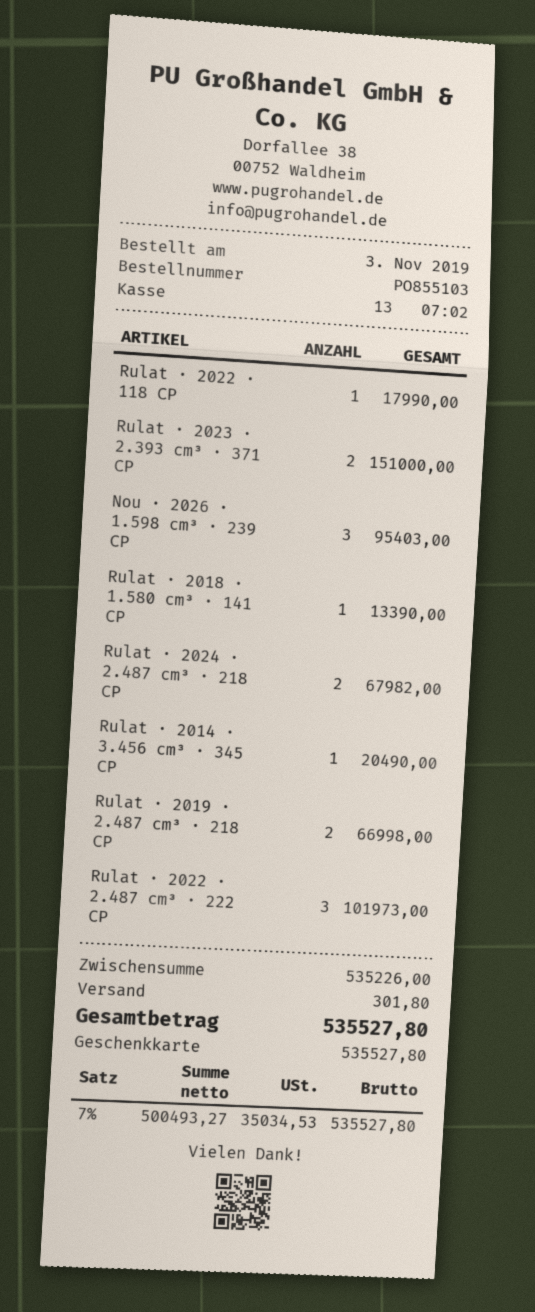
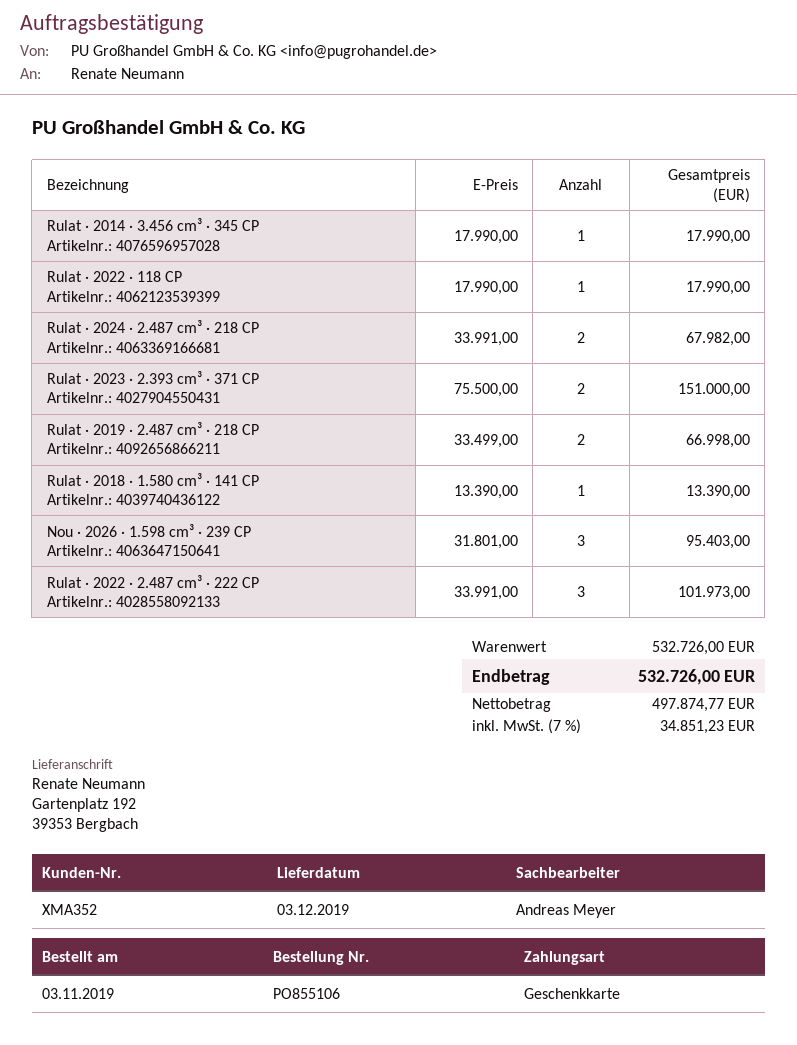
order number: PO855103 -> PO855106
Rulat · 2014 · 3.456 cm³ · 345 CP: 1 for 20490.00 -> 1 for 17990.00
subtotal: 535226.00 -> 532726.00
shipping: 301.80 -> none
net: 500493.27 -> 497874.77
tax: 7% = 35034.53 -> 7% = 34851.23
total: 535527.80 -> 532726.00

